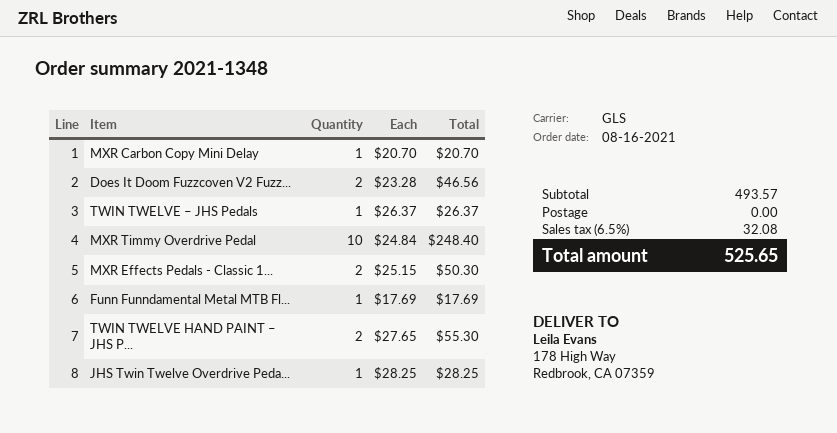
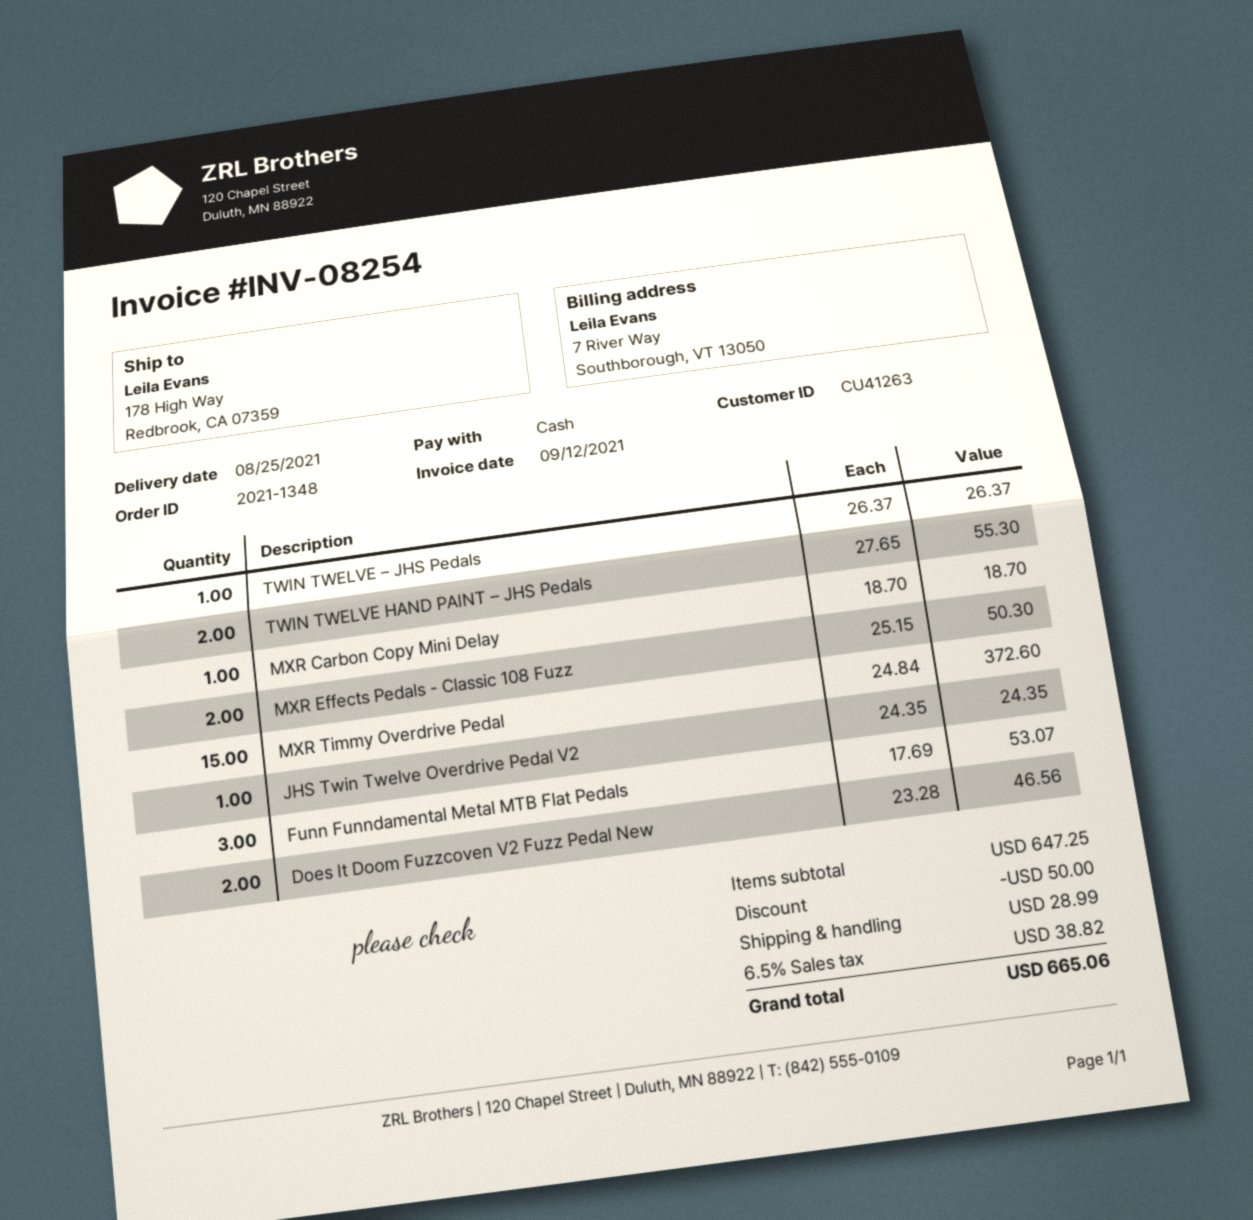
MXR Carbon Copy Mini Delay: 1 x 20.70 = 20.70 -> 1 x 18.70 = 18.70
MXR Timmy Overdrive Pedal: 10 x 24.84 = 248.40 -> 15 x 24.84 = 372.60
Funn Funndamental Metal MTB Fl...: 1 x 17.69 = 17.69 -> 3 x 17.69 = 53.07
JHS Twin Twelve Overdrive Peda...: 1 x 28.25 = 28.25 -> 1 x 24.35 = 24.35
subtotal: 493.57 -> 647.25
discount: none -> 50.00
shipping: 0.00 -> 28.99
tax: 6.5% = 32.08 -> 6.5% = 38.82
total: 525.65 -> 665.06

